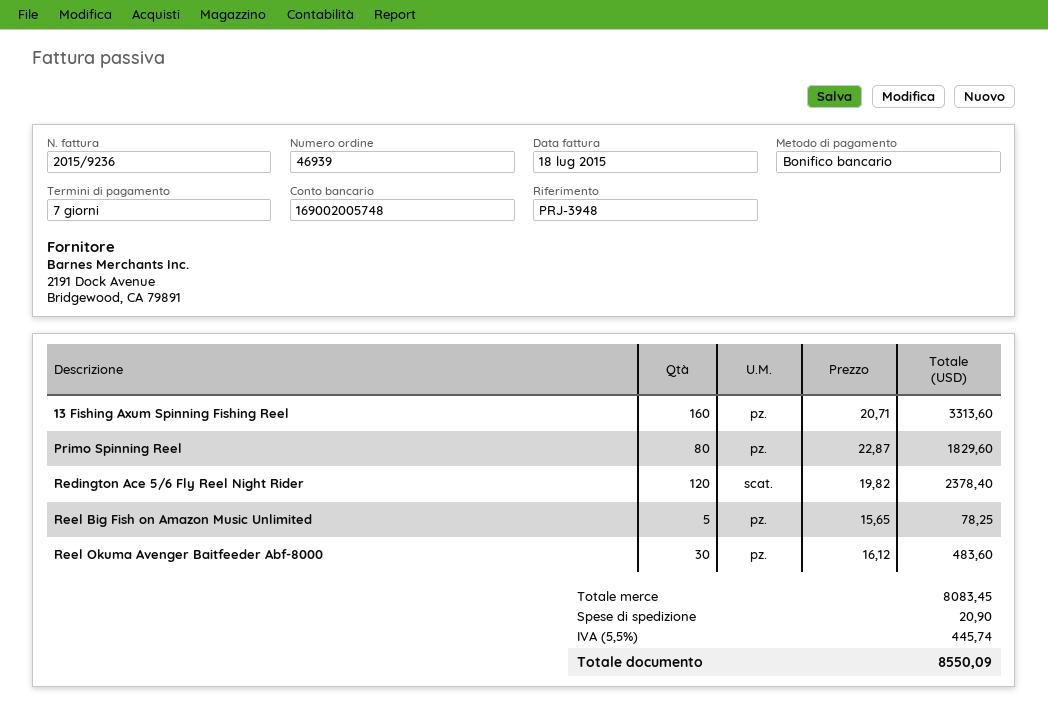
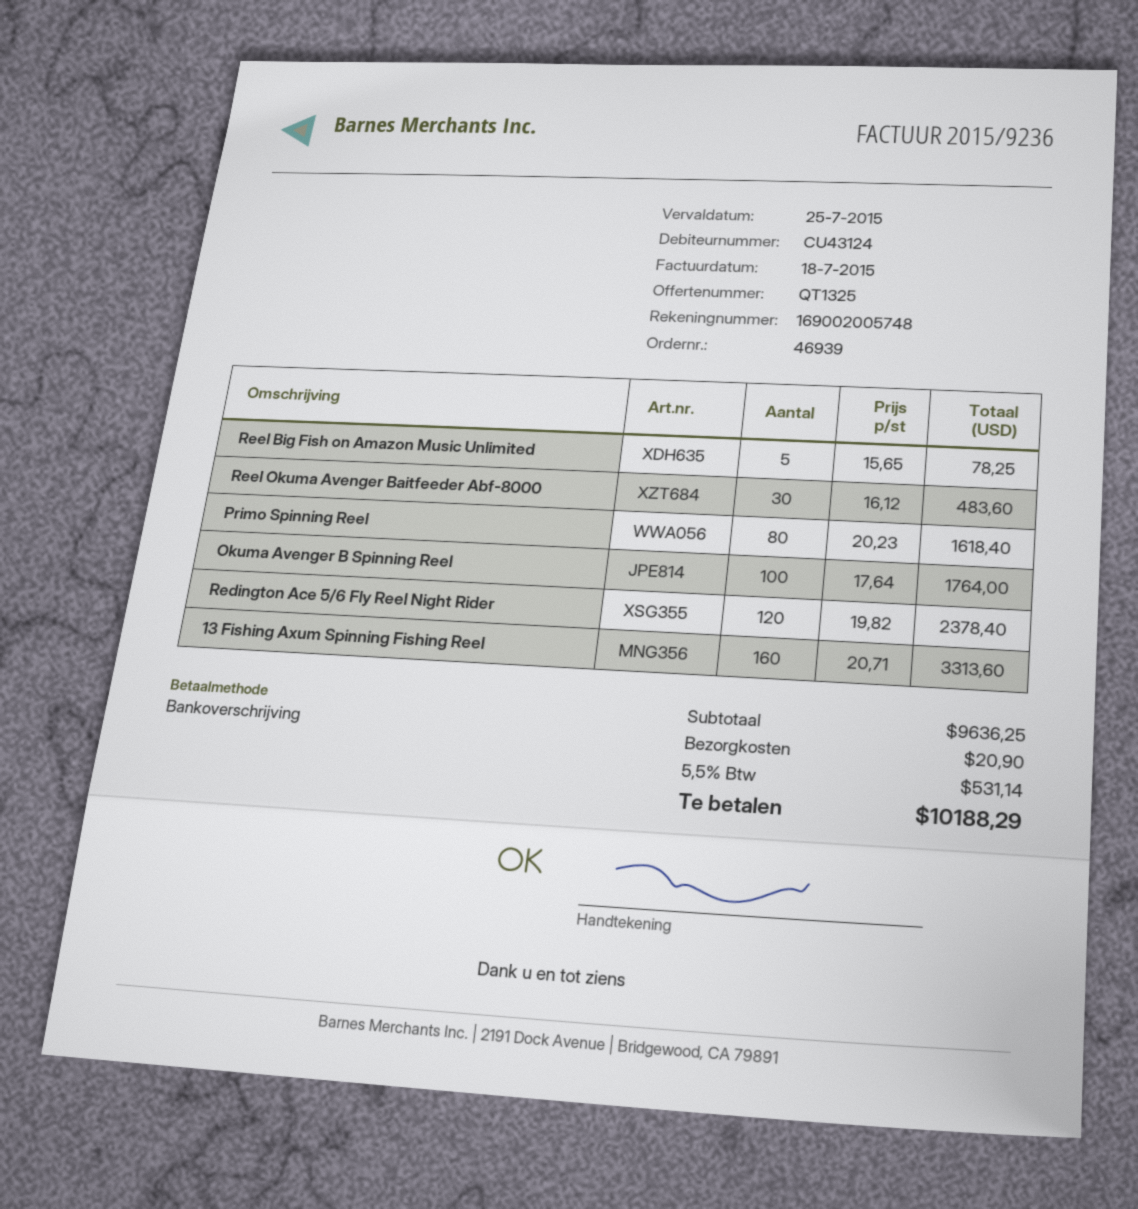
Primo Spinning Reel: 80 x 22.87 = 1829.60 -> 80 x 20.23 = 1618.40
Okuma Avenger B Spinning Reel: none -> 100 x 17.64 = 1764.00
subtotal: 8083.45 -> 9636.25
tax: 5.5% = 445.74 -> 5.5% = 531.14
total: 8550.09 -> 10188.29

